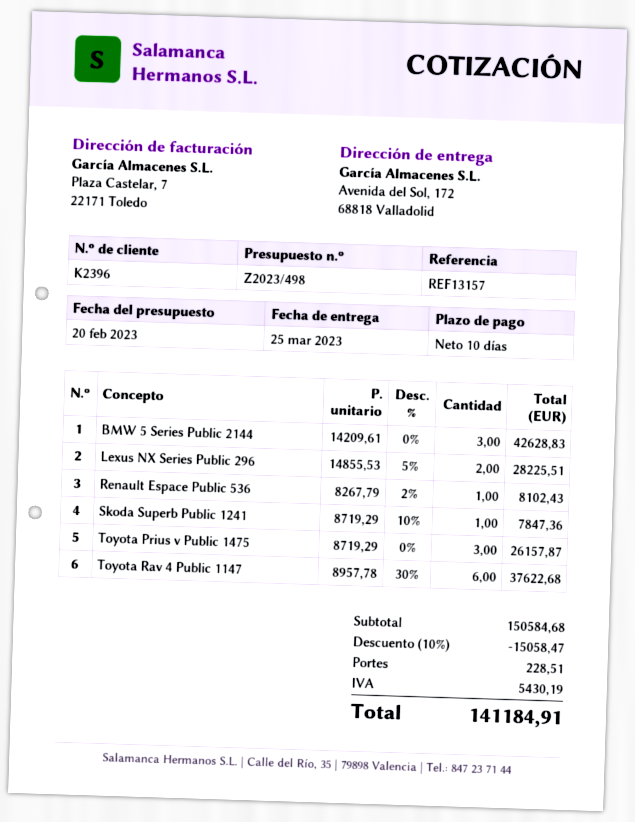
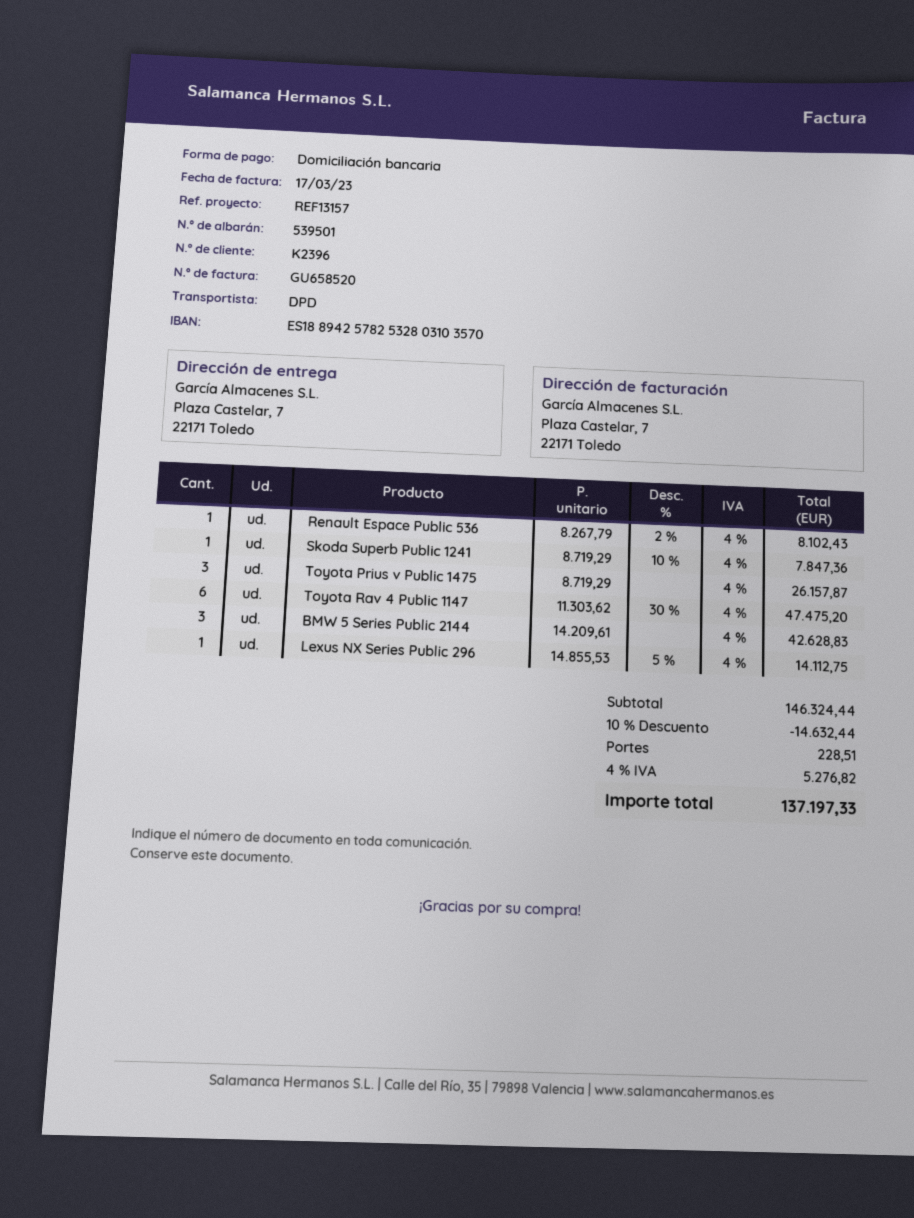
ship to: Avenida del Sol, 172, 68818 Valladolid -> Plaza Castelar, 7, 22171 Toledo
Lexus NX Series Public 296: 2 x 14855.53 - 5% = 28225.51 -> 1 x 14855.53 - 5% = 14112.75
Toyota Rav 4 Public 1147: 6 x 8957.78 - 30% = 37622.68 -> 6 x 11303.62 - 30% = 47475.20
subtotal: 150584.68 -> 146324.44
discount: 10% = 15058.47 -> 10% = 14632.44
tax: 5430.19 -> 5276.82
total: 141184.91 -> 137197.33

